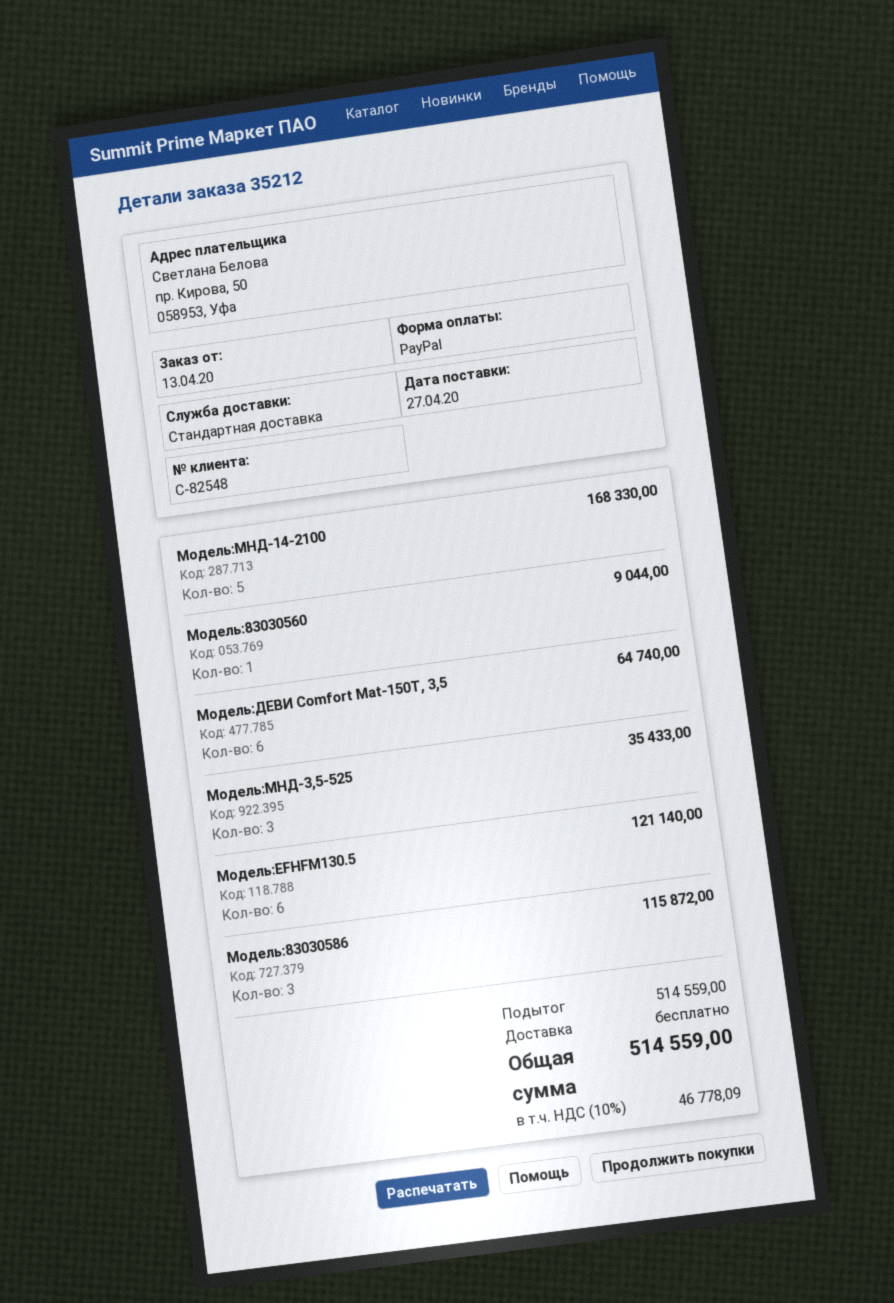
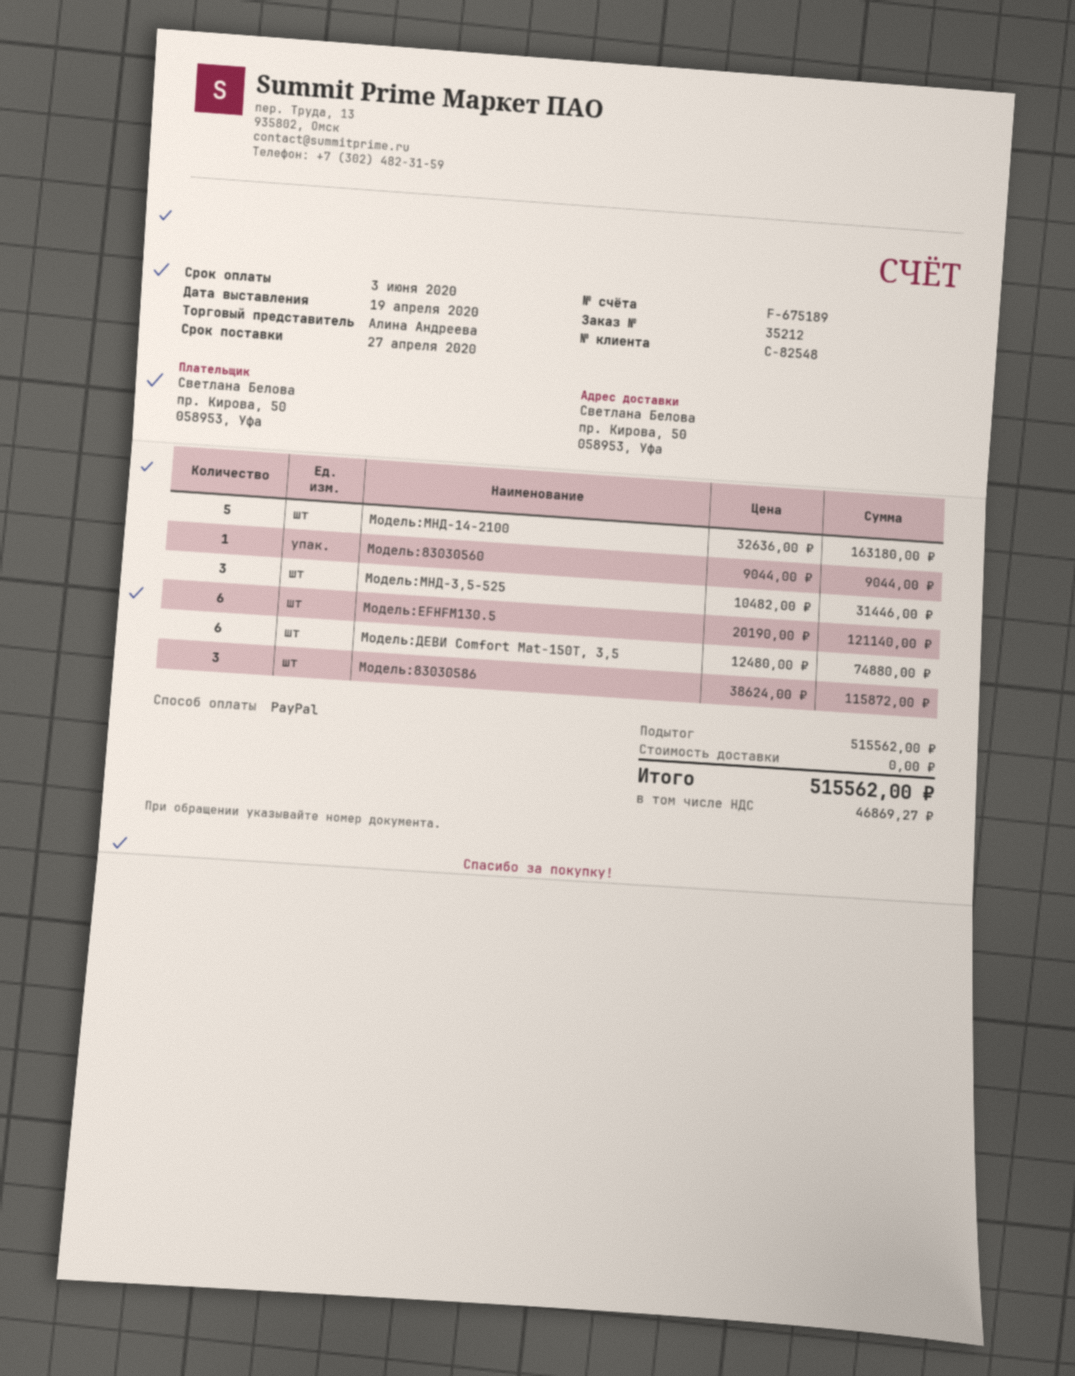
Модель:МНД-14-2100: 5 for 168330.00 -> 5 for 163180.00
Модель:ДЕВИ Comfort Mat-150T, 3,5: 6 for 64740.00 -> 6 for 74880.00
Модель:МНД-3,5-525: 3 for 35433.00 -> 3 for 31446.00
subtotal: 514559.00 -> 515562.00
tax: 46778.09 -> 46869.27
total: 514559.00 -> 515562.00

